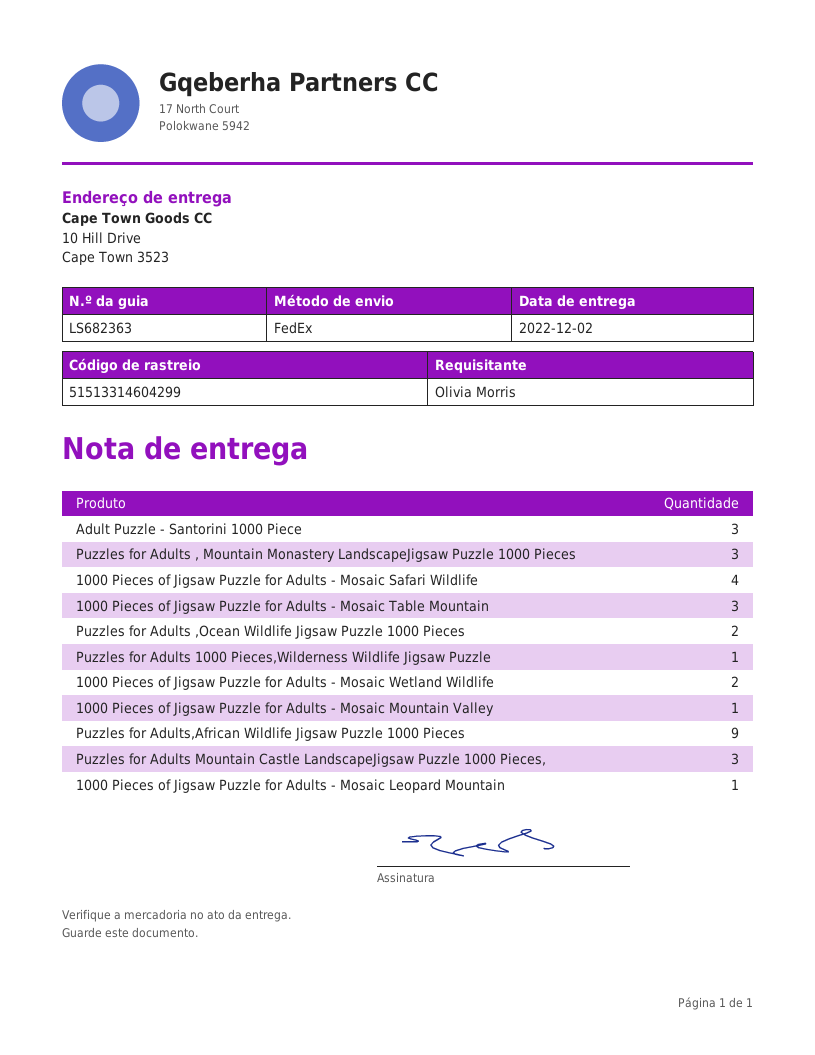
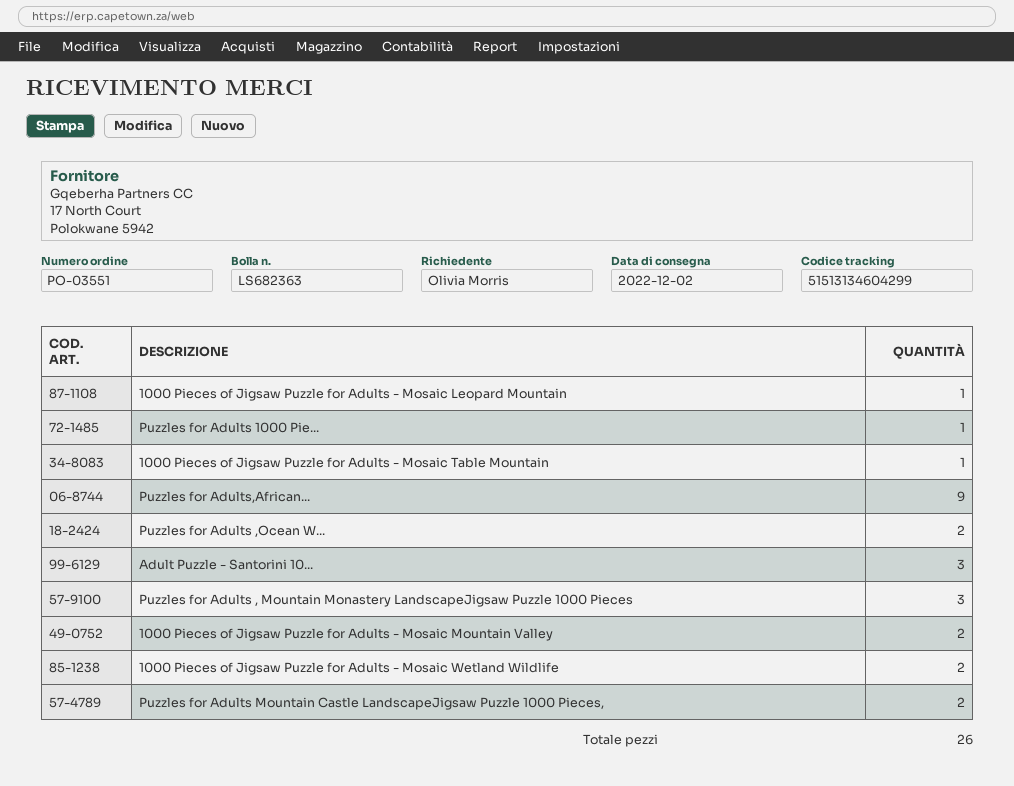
tracking number: 51513314604299 -> 51513134604299
1000 Pieces of Jigsaw Puzzle for Adults - Mosaic Safari Wildlife: 4 -> none
1000 Pieces of Jigsaw Puzzle for Adults - Mosaic Table Mountain: 3 -> 1
1000 Pieces of Jigsaw Puzzle for Adults - Mosaic Mountain Valley: 1 -> 2
Puzzles for Adults Mountain Castle LandscapeJigsaw Puzzle 1000 Pieces,: 3 -> 2

